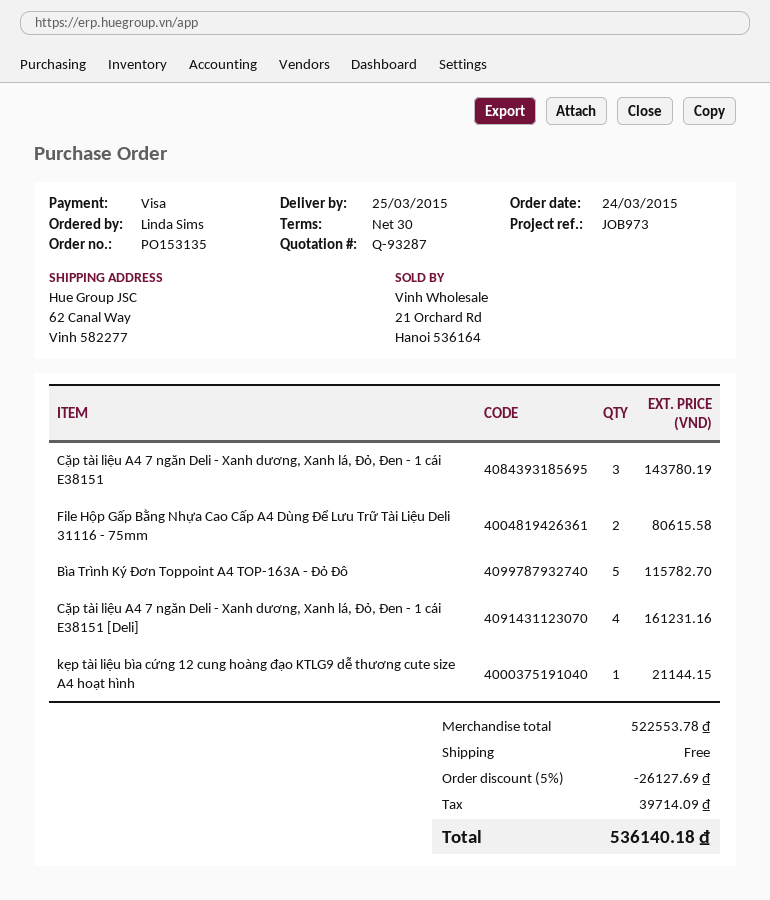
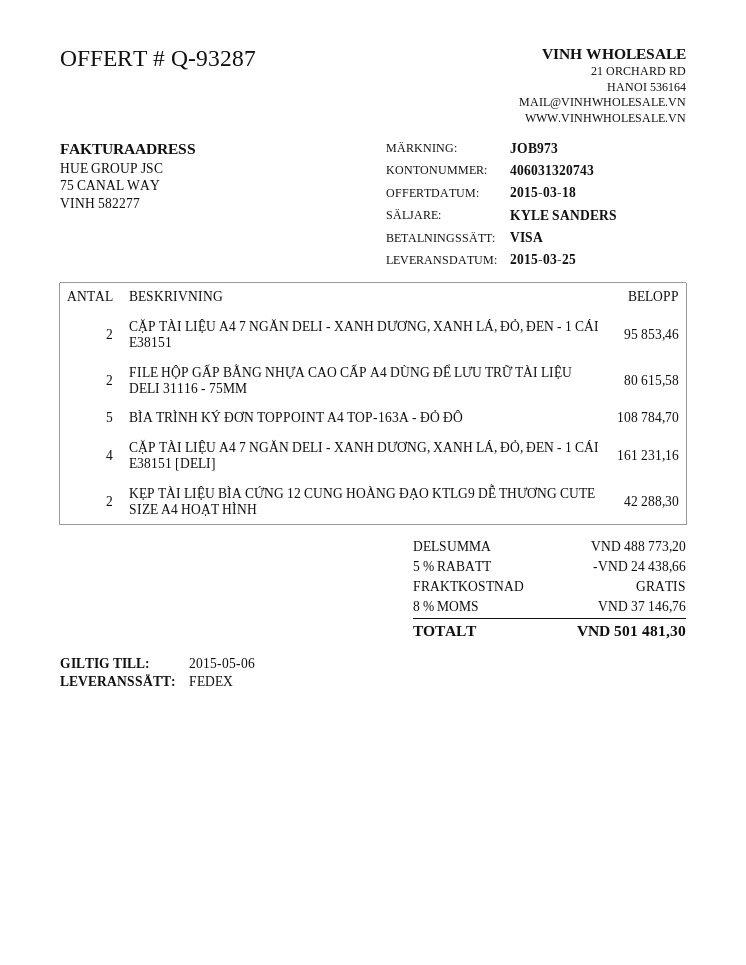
Cặp tài liệu A4 7 ngăn Deli - Xanh dương, Xanh lá, Đỏ, Đen - 1 cái E38151: 3 for 143780.19 -> 2 for 95853.46
Bìa Trình Ký Đơn Toppoint A4 TOP-163A - Đỏ Đô: 5 for 115782.70 -> 5 for 108784.70
kẹp tài liệu bìa cứng 12 cung hoàng đạo KTLG9 dễ thương cute size A4 hoạt hình: 1 for 21144.15 -> 2 for 42288.30
subtotal: 522553.78 -> 488773.20
discount: 5% = 26127.69 -> 5% = 24438.66
tax: 39714.09 -> 37146.76
total: 536140.18 -> 501481.30

